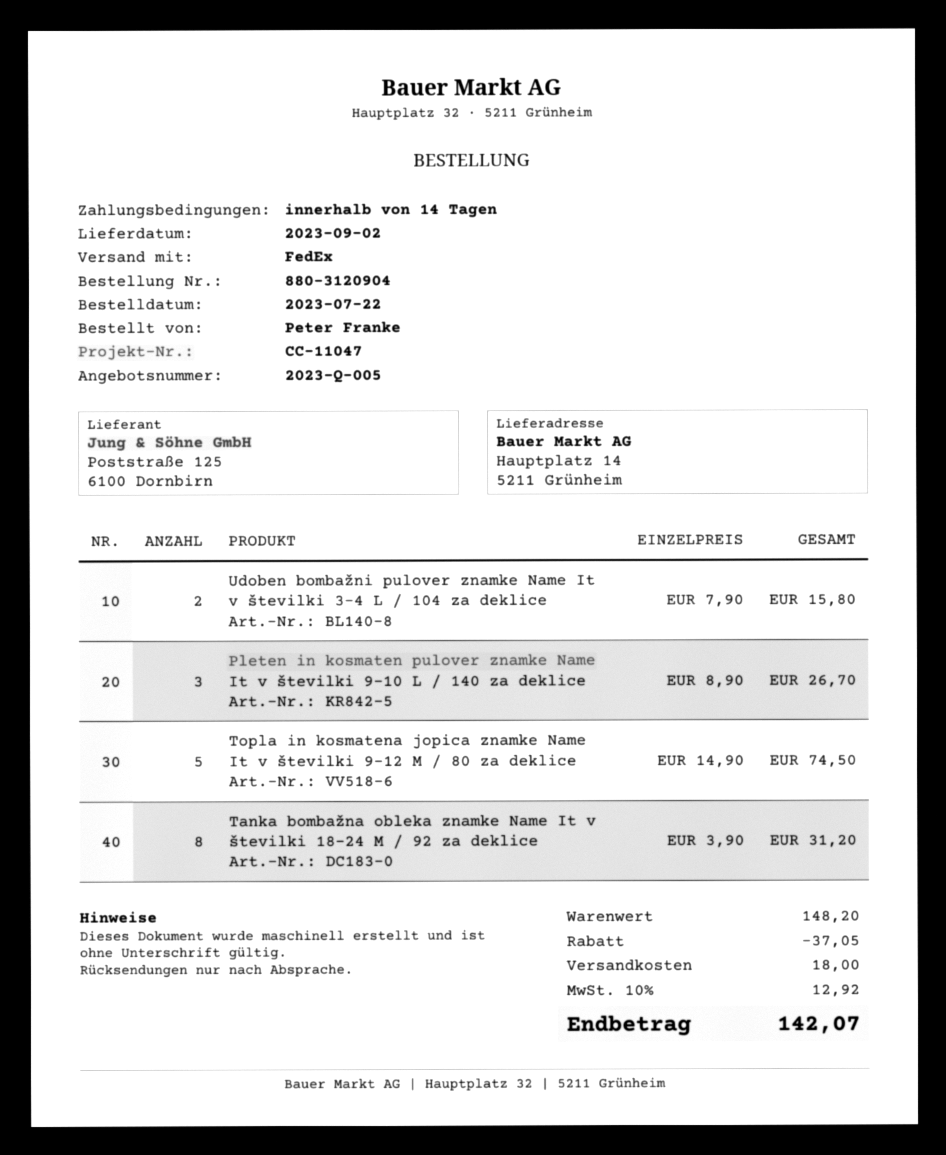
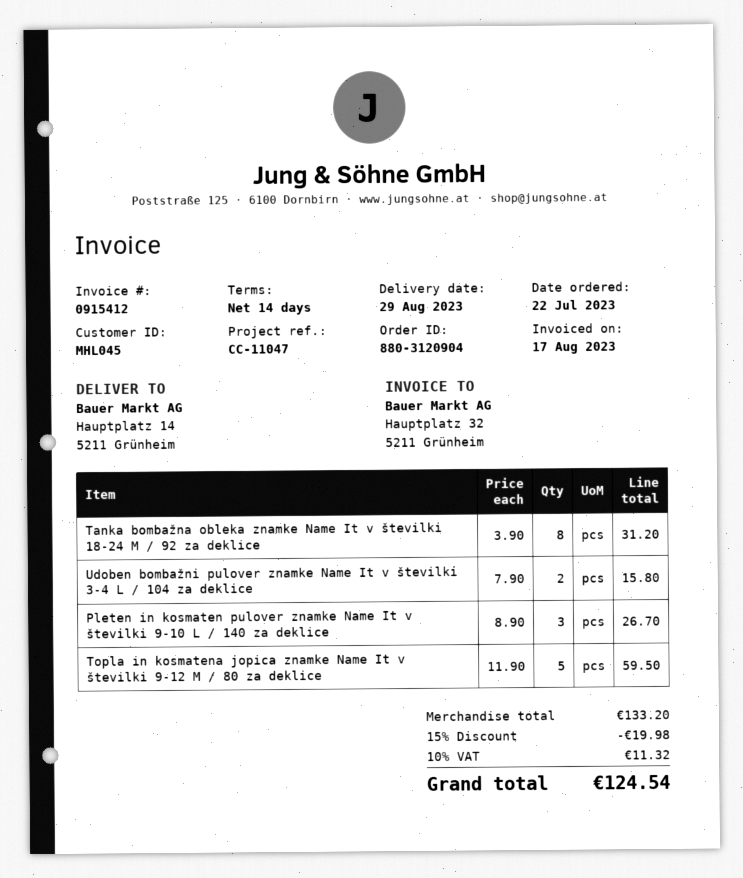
delivery date: 2023-09-02 -> 2023-08-29
Topla in kosmatena jopica znamke Name It v številki 9-12 M / 80 za deklice: 5 x 14.90 = 74.50 -> 5 x 11.90 = 59.50
subtotal: 148.20 -> 133.20
discount: 37.05 -> 19.98
shipping: 18.00 -> none
tax: 10% = 12.92 -> 10% = 11.32
total: 142.07 -> 124.54

